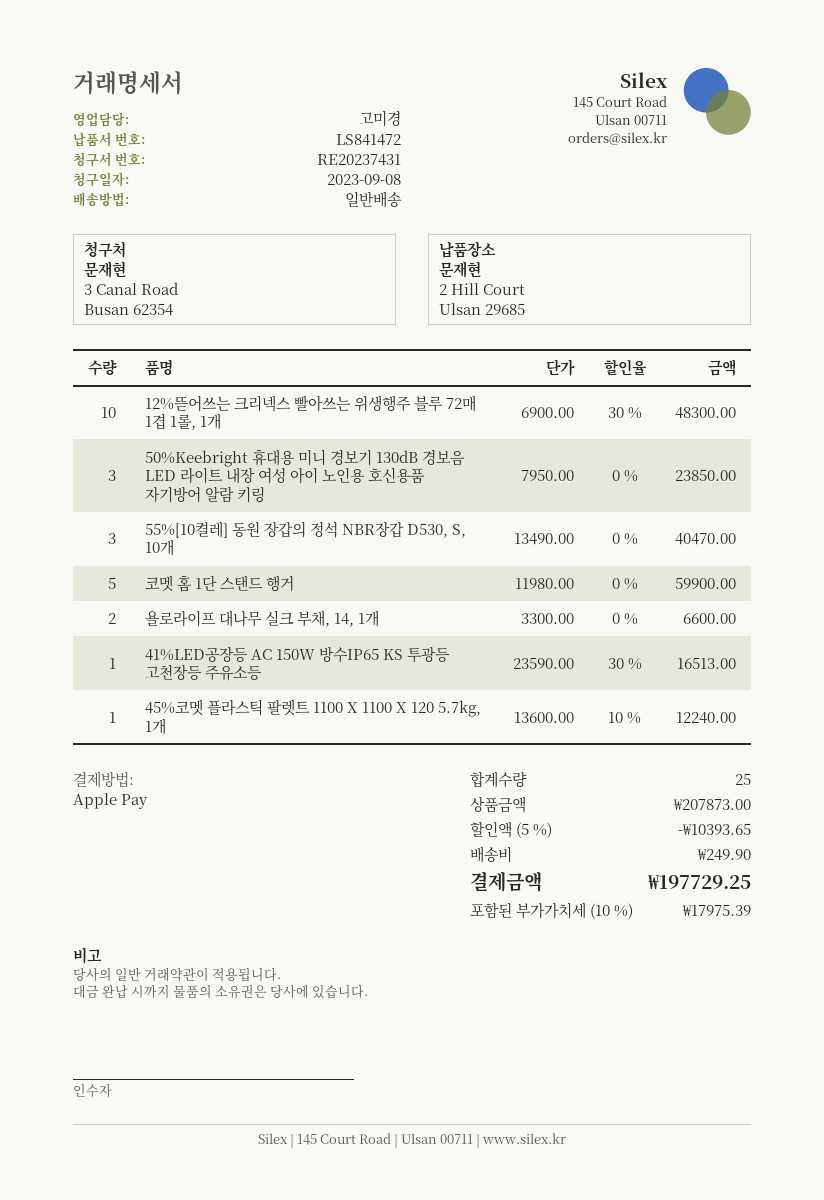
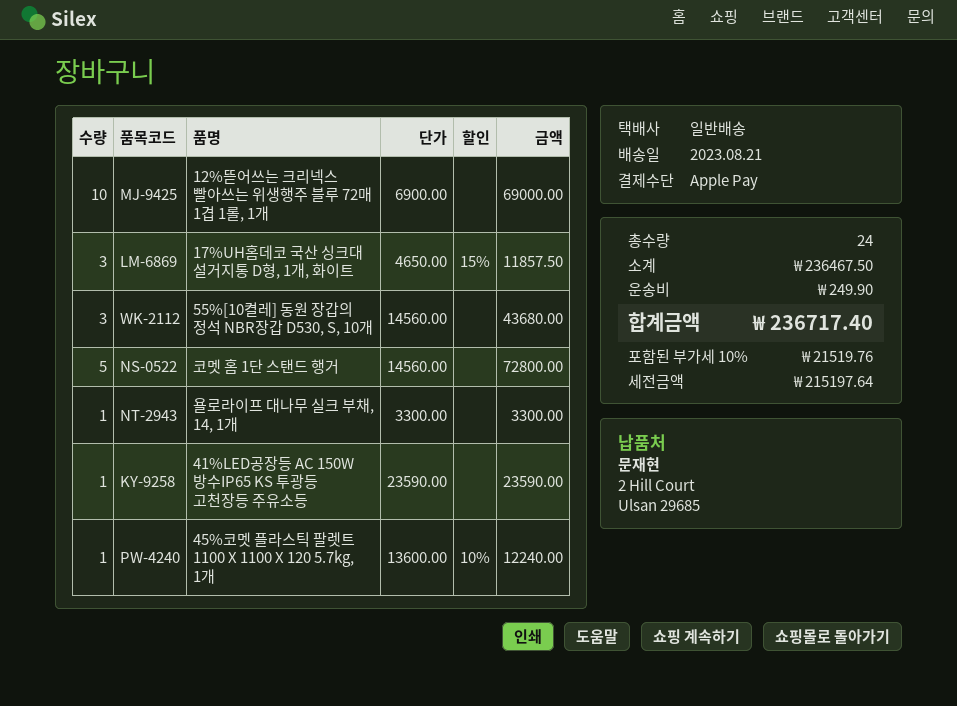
12%뜯어쓰는 크리넥스 빨아쓰는 위생행주 블루 72매 1겹 1롤, 1개: 10 x 6900.00 - 30% = 48300.00 -> 10 x 6900.00 = 69000.00
50%Keebright 휴대용 미니 경보기 130dB 경보음 LED 라이트 내장 여성 아이 노인용 호신용품 자기방어 알람 키링: 3 x 7950.00 = 23850.00 -> none
55%[10켤레] 동원 장갑의 정석 NBR장갑 D530, S, 10개: 3 x 13490.00 = 40470.00 -> 3 x 14560.00 = 43680.00
코멧 홈 1단 스탠드 행거: 5 x 11980.00 = 59900.00 -> 5 x 14560.00 = 72800.00
욜로라이프 대나무 실크 부채, 14, 1개: 2 x 3300.00 = 6600.00 -> 1 x 3300.00 = 3300.00
41%LED공장등 AC 150W 방수IP65 KS 투광등 고천장등 주유소등: 1 x 23590.00 - 30% = 16513.00 -> 1 x 23590.00 = 23590.00
17%UH홈데코 국산 싱크대 설거지통 D형, 1개, 화이트: none -> 3 x 4650.00 - 15% = 11857.50
total quantity: 25 -> 24
subtotal: 207873.00 -> 236467.50
discount: 5% = 10393.65 -> none
tax: 10% = 17975.39 -> 10% = 21519.76
total: 197729.25 -> 236717.40

